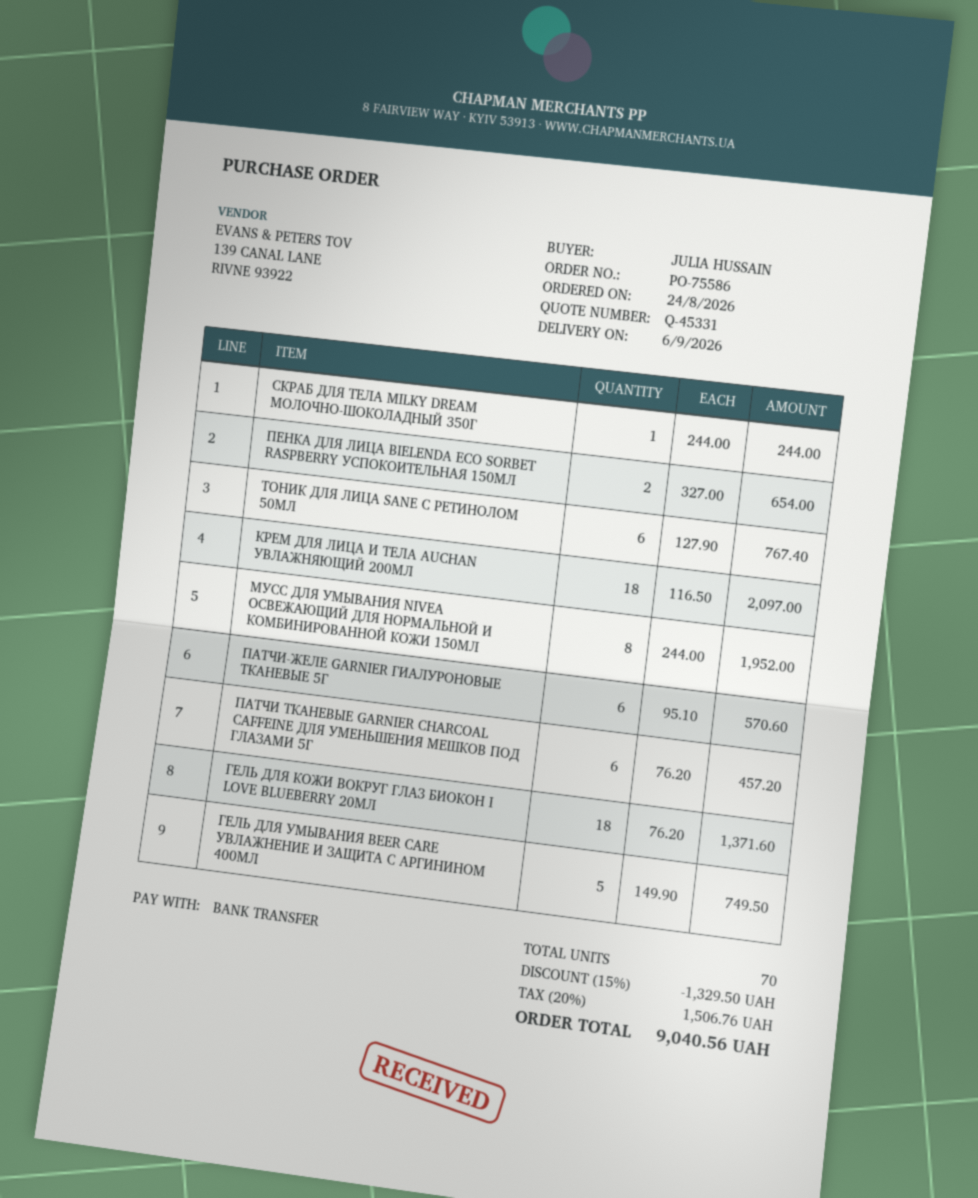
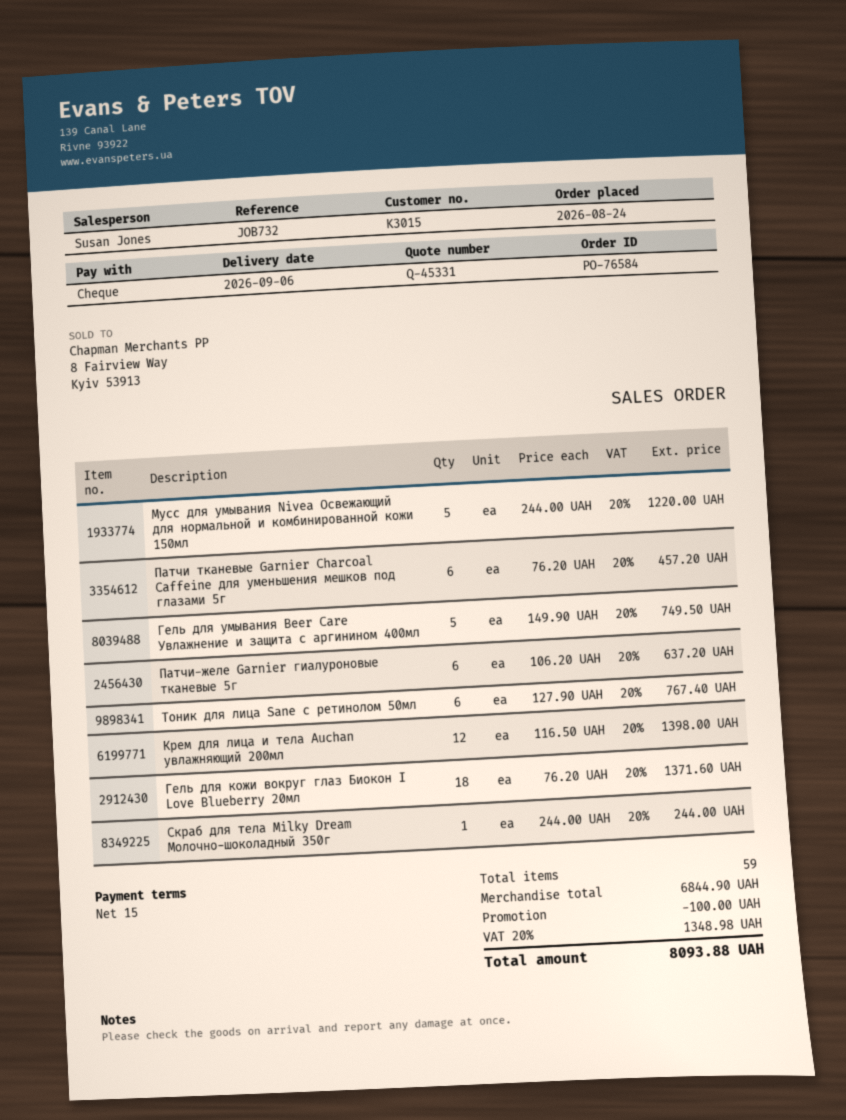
order number: PO-75586 -> PO-76584
payment method: bank transfer -> cheque
ПЕНКА ДЛЯ ЛИЦА BIELENDA ECO SORBET RASPBERRY УСПОКОИТЕЛЬНАЯ 150МЛ: 2 x 327.00 = 654.00 -> none
КРЕМ ДЛЯ ЛИЦА И ТЕЛА AUCHAN УВЛАЖНЯЮЩИЙ 200МЛ: 18 x 116.50 = 2097.00 -> 12 x 116.50 = 1398.00
МУСС ДЛЯ УМЫВАНИЯ NIVEA ОСВЕЖАЮЩИЙ ДЛЯ НОРМАЛЬНОЙ И КОМБИНИРОВАННОЙ КОЖИ 150МЛ: 8 x 244.00 = 1952.00 -> 5 x 244.00 = 1220.00
ПАТЧИ-ЖЕЛЕ GARNIER ГИАЛУРОНОВЫЕ ТКАНЕВЫЕ 5Г: 6 x 95.10 = 570.60 -> 6 x 106.20 = 637.20
total quantity: 70 -> 59
discount: 1329.50 -> 100.00
tax: 20% = 1506.76 -> 20% = 1348.98
total: 9040.56 -> 8093.88

